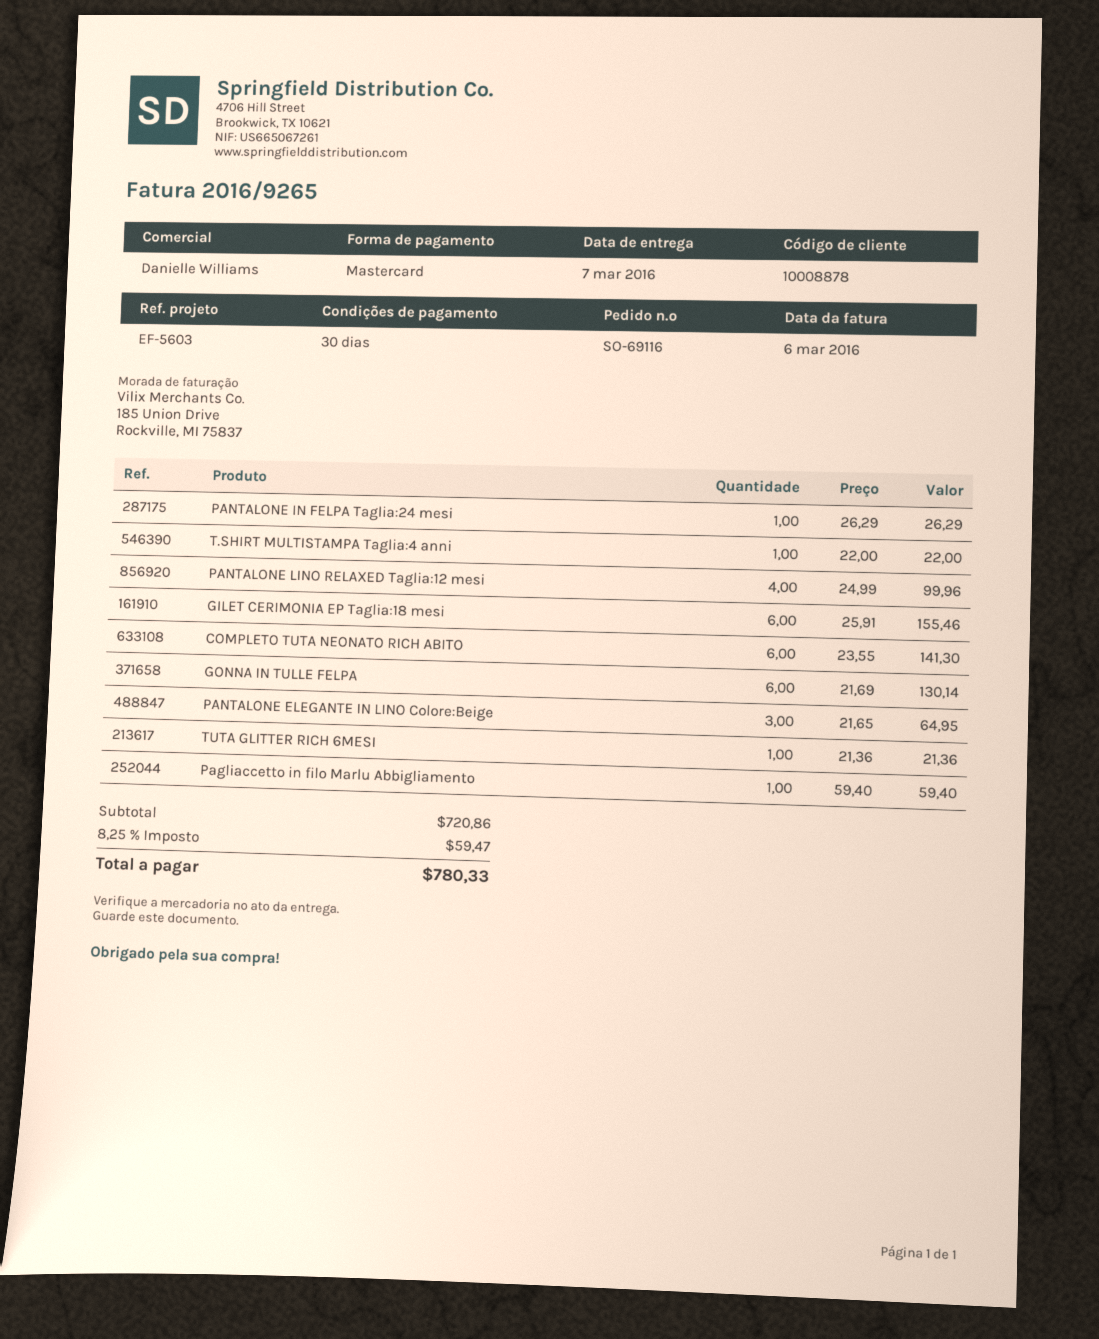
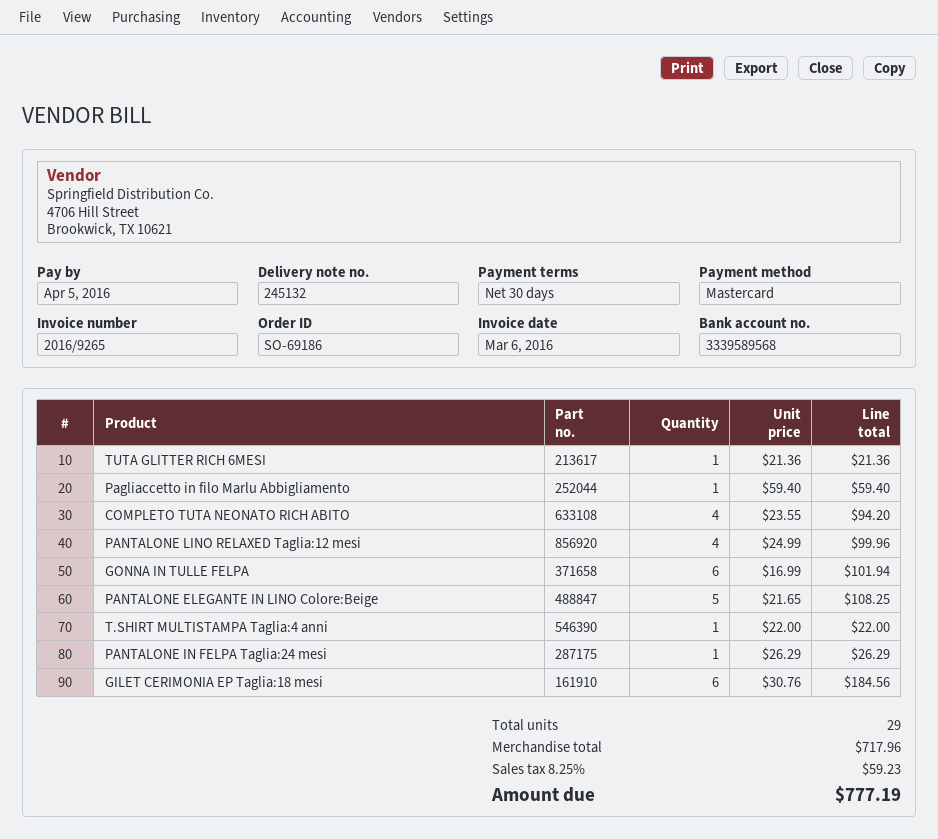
order number: SO-69116 -> SO-69186
GILET CERIMONIA EP Taglia:18 mesi: 6 x 25.91 = 155.46 -> 6 x 30.76 = 184.56
COMPLETO TUTA NEONATO RICH ABITO: 6 x 23.55 = 141.30 -> 4 x 23.55 = 94.20
GONNA IN TULLE FELPA: 6 x 21.69 = 130.14 -> 6 x 16.99 = 101.94
PANTALONE ELEGANTE IN LINO Colore:Beige: 3 x 21.65 = 64.95 -> 5 x 21.65 = 108.25
subtotal: 720.86 -> 717.96
tax: 8.25% = 59.47 -> 8.25% = 59.23
total: 780.33 -> 777.19

